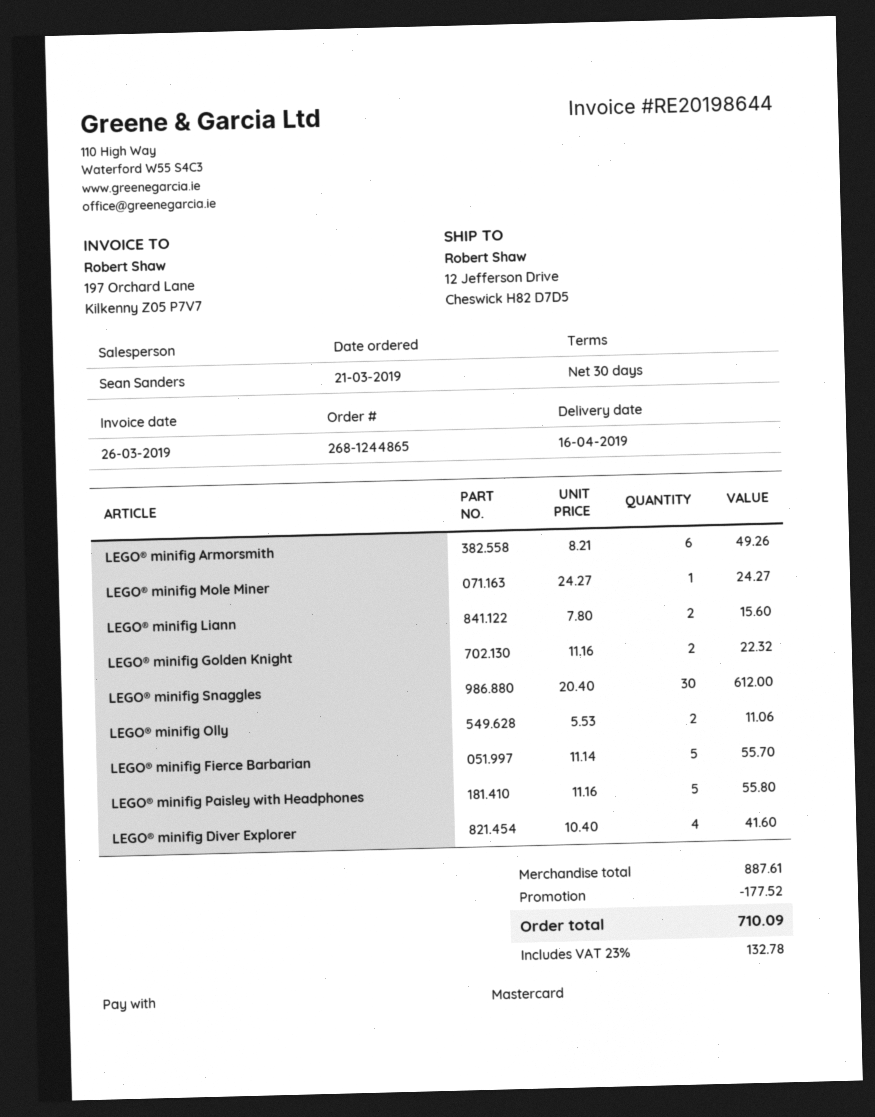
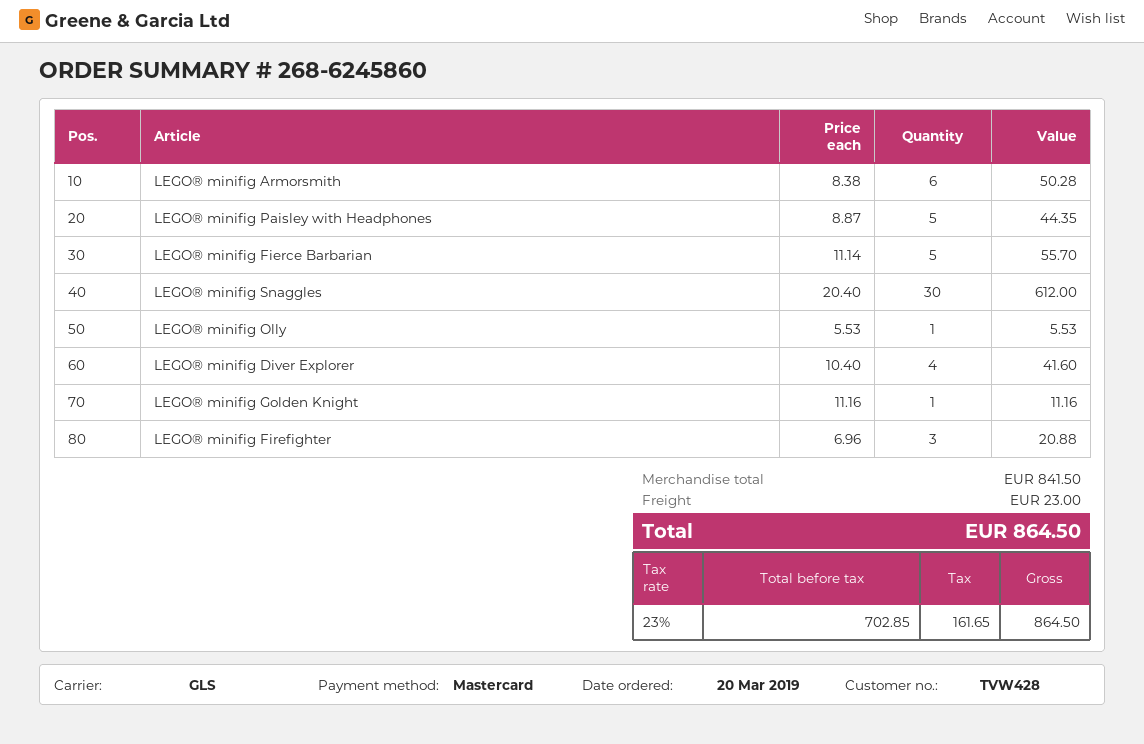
order number: 268-1244865 -> 268-6245860
order date: 2019-03-21 -> 2019-03-20
LEGO® minifig Armorsmith: 6 x 8.21 = 49.26 -> 6 x 8.38 = 50.28
LEGO® minifig Mole Miner: 1 x 24.27 = 24.27 -> none
LEGO® minifig Liann: 2 x 7.80 = 15.60 -> none
LEGO® minifig Golden Knight: 2 x 11.16 = 22.32 -> 1 x 11.16 = 11.16
LEGO® minifig Olly: 2 x 5.53 = 11.06 -> 1 x 5.53 = 5.53
LEGO® minifig Paisley with Headphones: 5 x 11.16 = 55.80 -> 5 x 8.87 = 44.35
LEGO® minifig Firefighter: none -> 3 x 6.96 = 20.88
subtotal: 887.61 -> 841.50
discount: 177.52 -> none
shipping: none -> 23.00
tax: 23% = 132.78 -> 23% = 161.65
total: 710.09 -> 864.50

